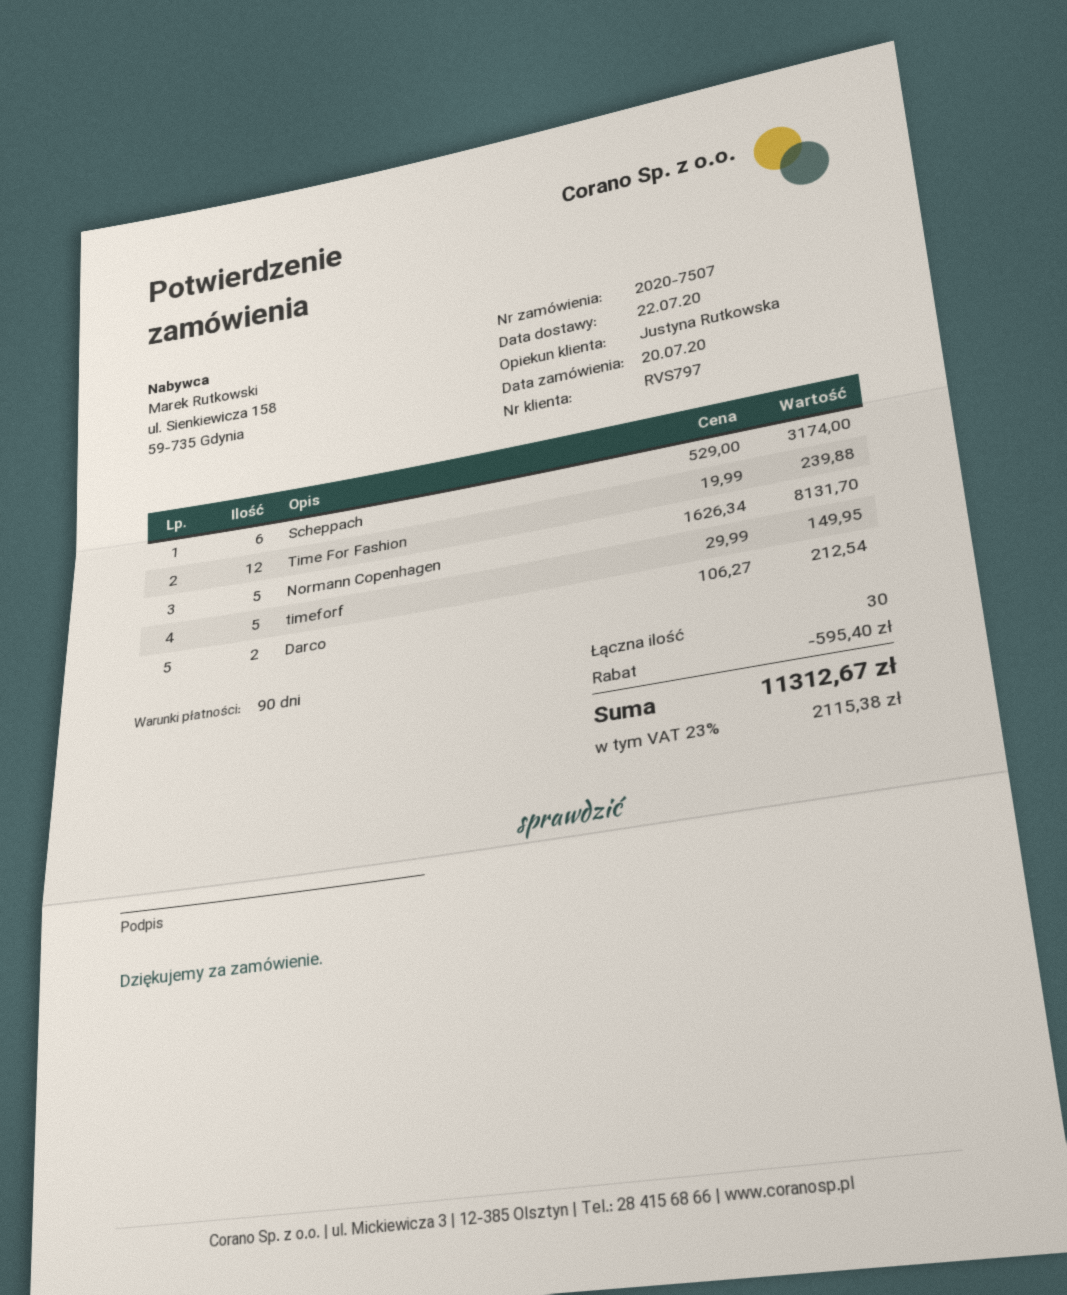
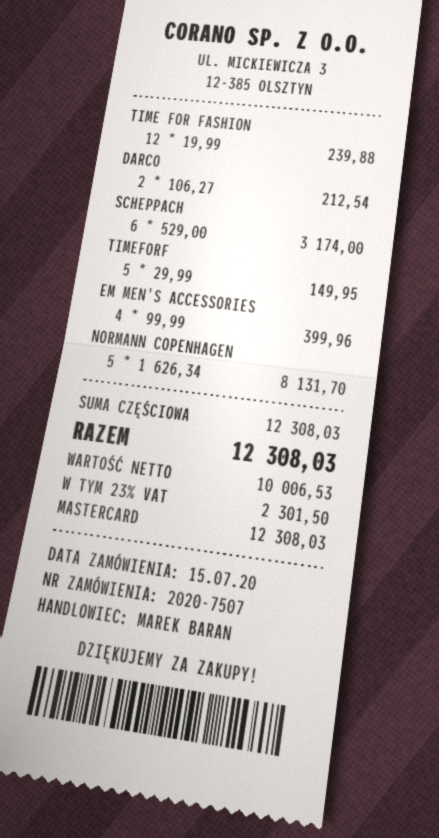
order date: 2020-07-20 -> 2020-07-15
sales rep: Justyna Rutkowska -> MAREK BARAN
EM MEN'S ACCESSORIES: none -> 4 x 99.99 = 399.96
discount: 595.40 -> none
tax: 23% = 2115.38 -> 23% = 2301.50
total: 11312.67 -> 12308.03

